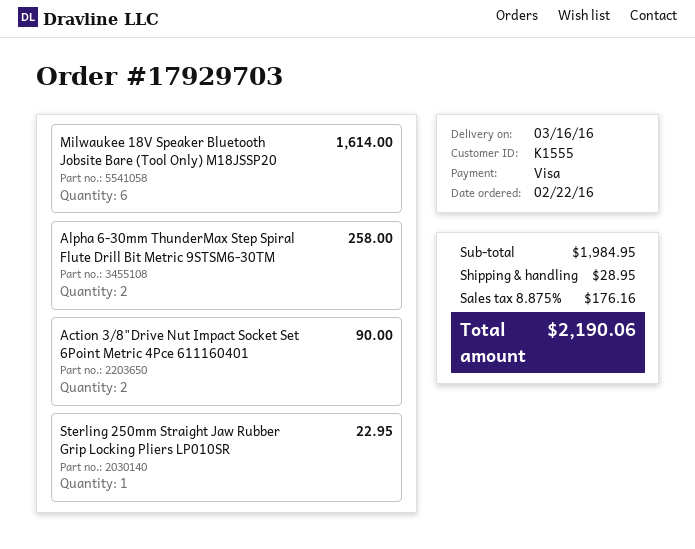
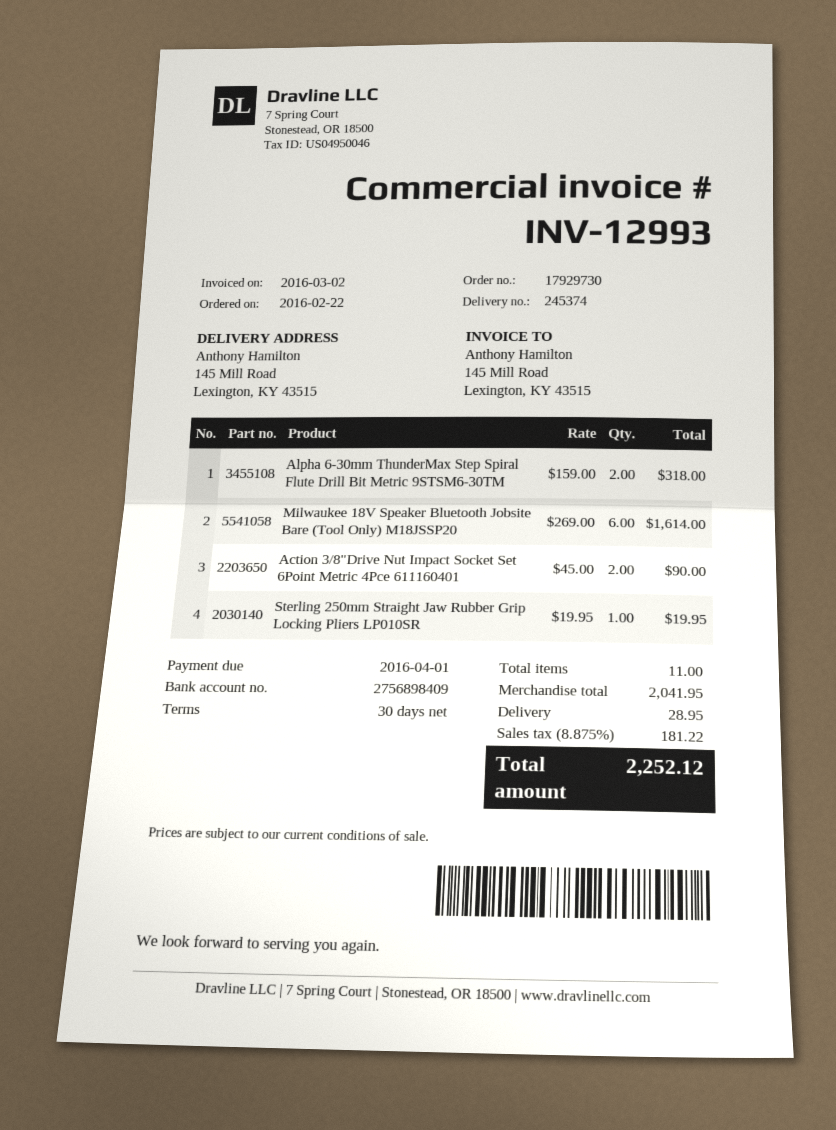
order number: 17929703 -> 17929730
Alpha 6-30mm ThunderMax Step Spiral Flute Drill Bit Metric 9STSM6-30TM: 2 for 258.00 -> 2 for 318.00
Sterling 250mm Straight Jaw Rubber Grip Locking Pliers LP010SR: 1 for 22.95 -> 1 for 19.95
subtotal: 1984.95 -> 2041.95
tax: 8.875% = 176.16 -> 8.875% = 181.22
total: 2190.06 -> 2252.12

